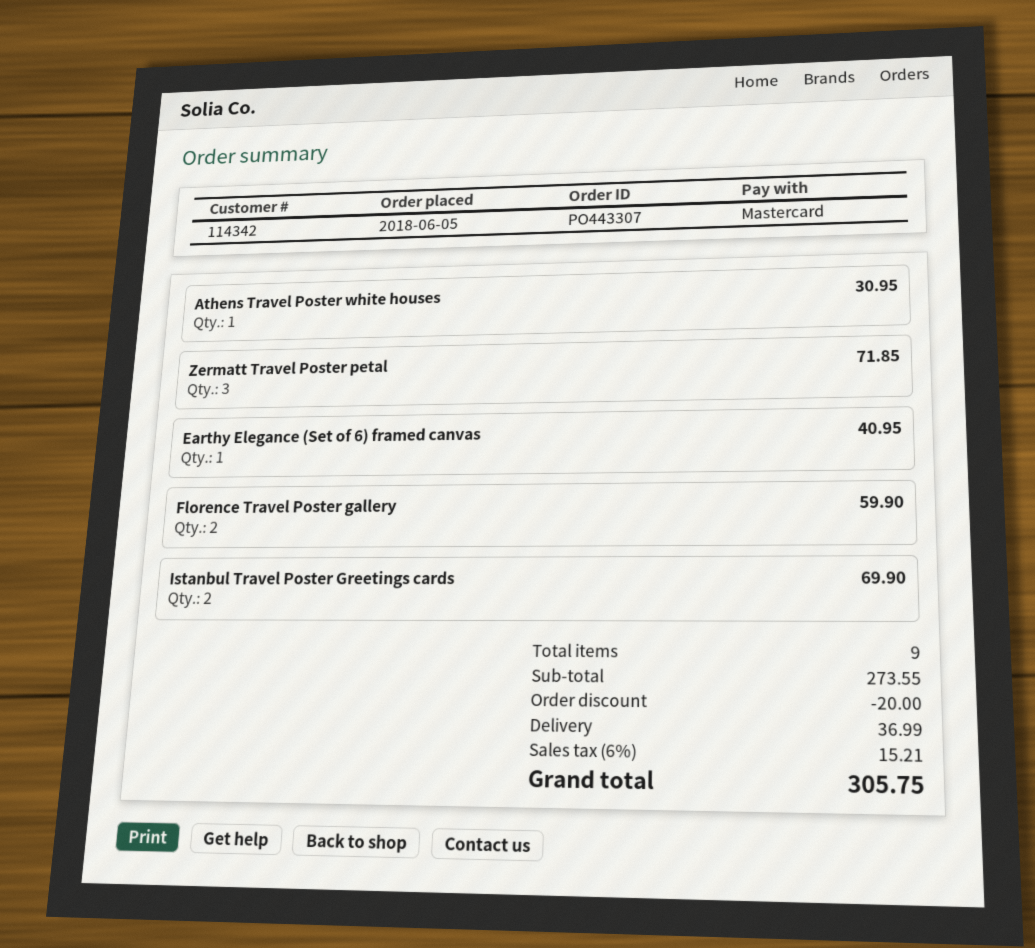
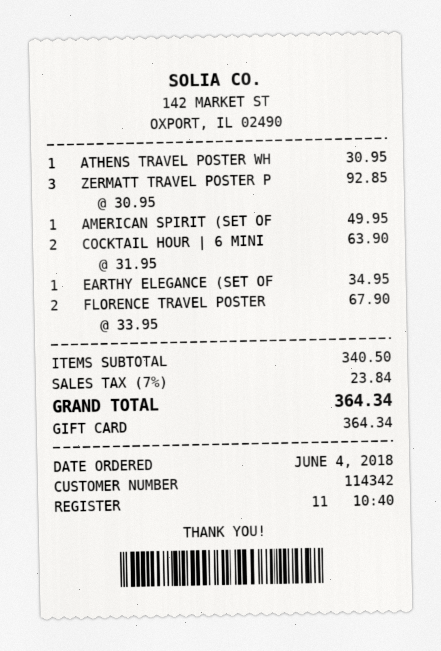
order date: 2018-06-05 -> 2018-06-04
payment method: Mastercard -> gift card
Zermatt Travel Poster petal: 3 for 71.85 -> 3 for 92.85
Earthy Elegance (Set of 6) framed canvas: 1 for 40.95 -> 1 for 34.95
Florence Travel Poster gallery: 2 for 59.90 -> 2 for 67.90
Istanbul Travel Poster Greetings cards: 2 for 69.90 -> none
AMERICAN SPIRIT (SET OF: none -> 1 for 49.95
COCKTAIL HOUR | 6 MINI: none -> 2 for 63.90
subtotal: 273.55 -> 340.50
discount: 20.00 -> none
shipping: 36.99 -> none
tax: 6% = 15.21 -> 7% = 23.84
total: 305.75 -> 364.34

